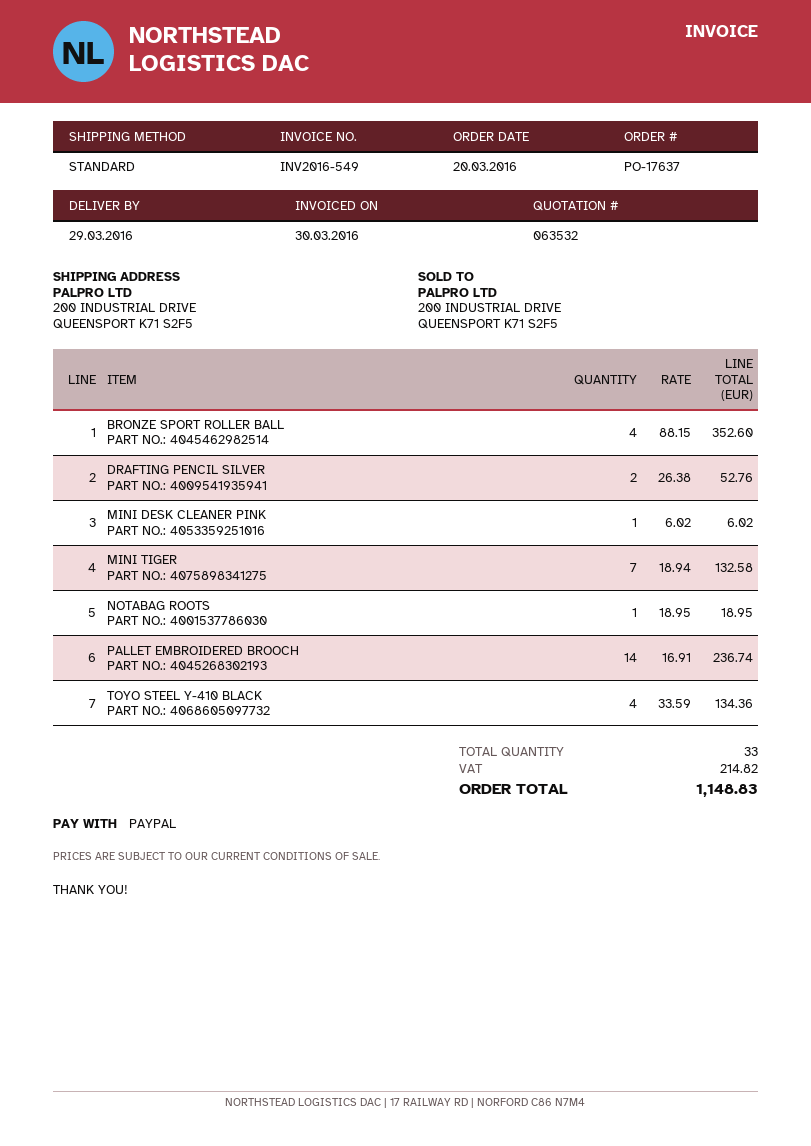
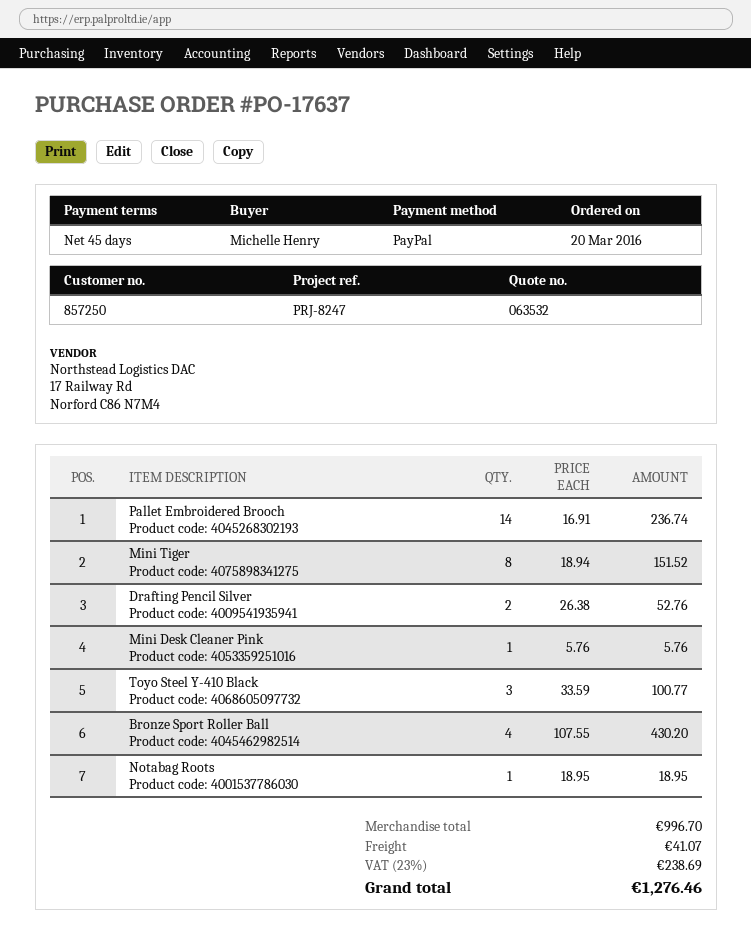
BRONZE SPORT ROLLER BALL: 4 x 88.15 = 352.60 -> 4 x 107.55 = 430.20
MINI DESK CLEANER PINK: 1 x 6.02 = 6.02 -> 1 x 5.76 = 5.76
MINI TIGER: 7 x 18.94 = 132.58 -> 8 x 18.94 = 151.52
TOYO STEEL Y-410 BLACK: 4 x 33.59 = 134.36 -> 3 x 33.59 = 100.77
shipping: none -> 41.07
tax: 214.82 -> 238.69
total: 1148.83 -> 1276.46

